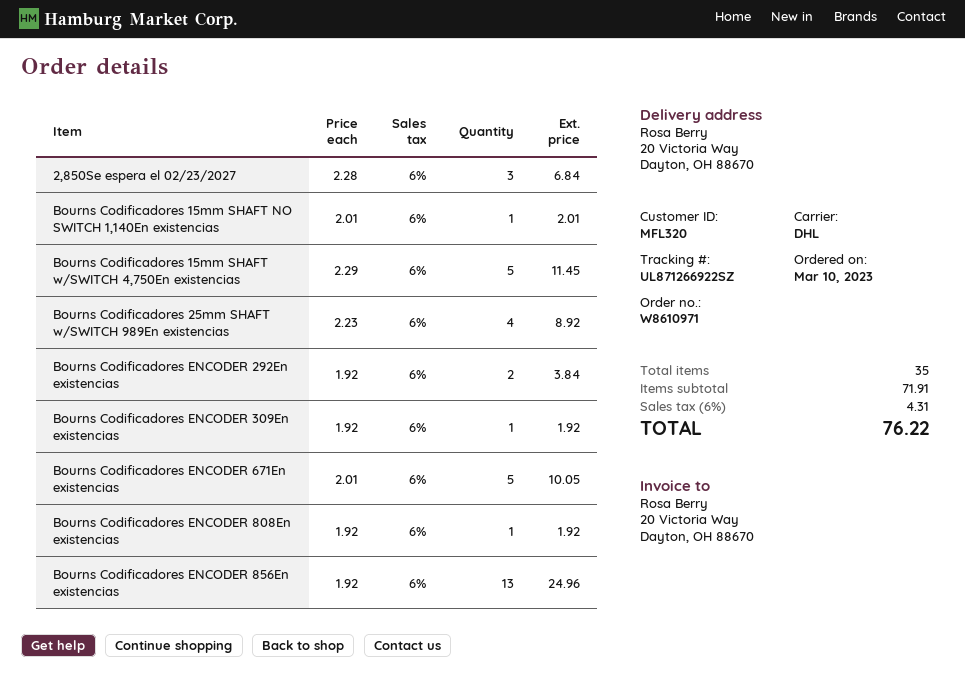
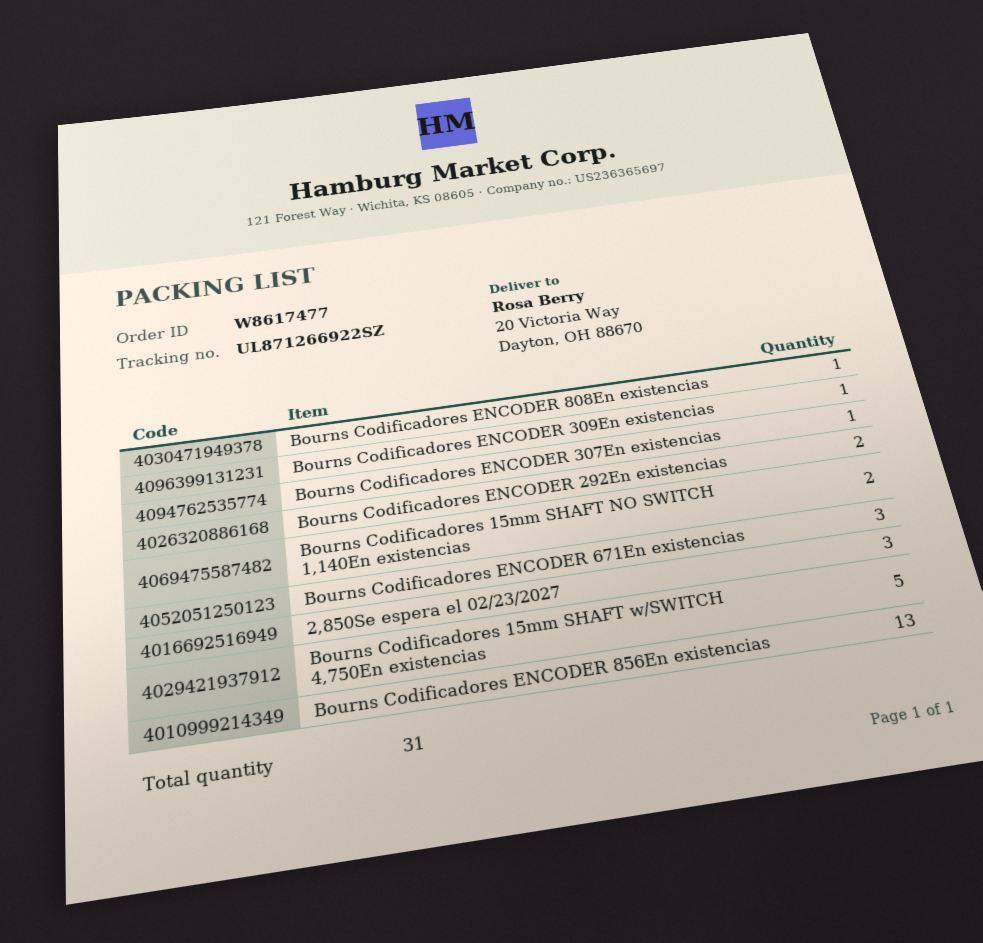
order number: W8610971 -> W8617477
Bourns Codificadores 15mm SHAFT NO SWITCH 1,140En existencias: 1 -> 2
Bourns Codificadores 25mm SHAFT w/SWITCH 989En existencias: 4 -> none
Bourns Codificadores ENCODER 671En existencias: 5 -> 3
Bourns Codificadores ENCODER 307En existencias: none -> 1
total quantity: 35 -> 31

